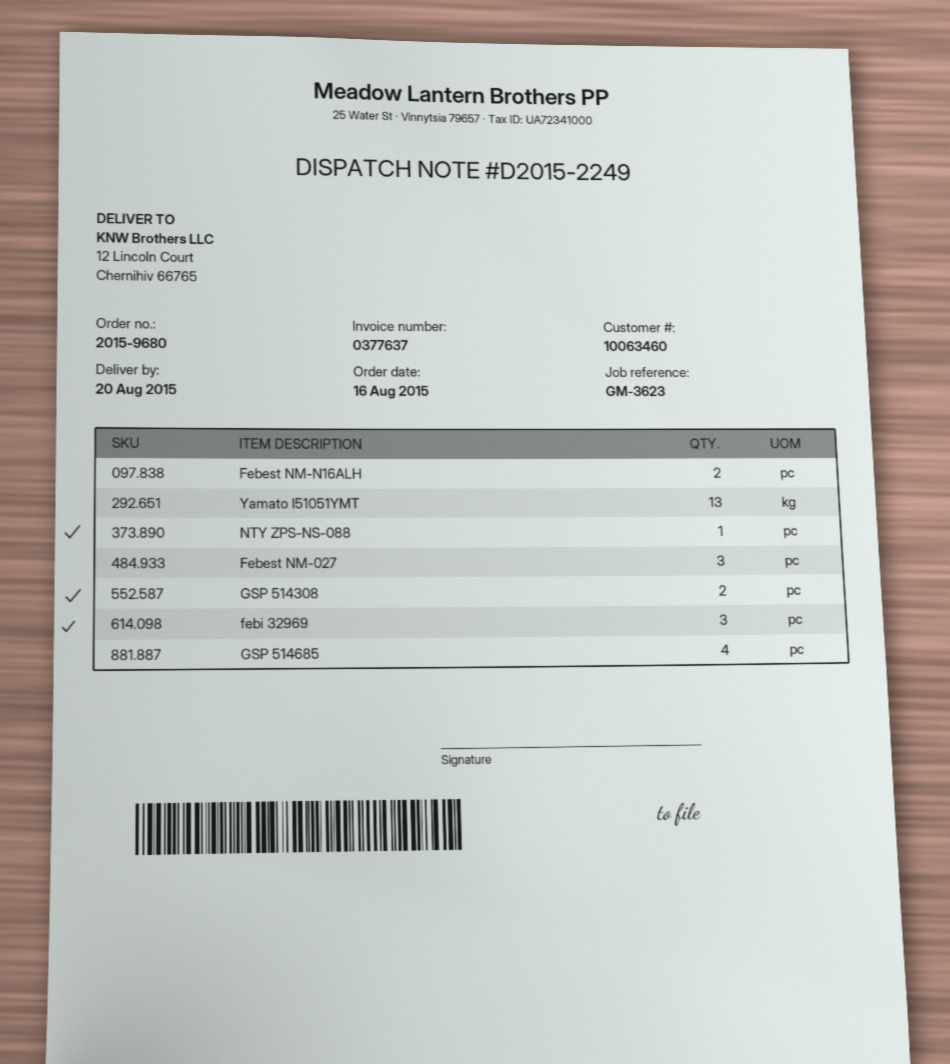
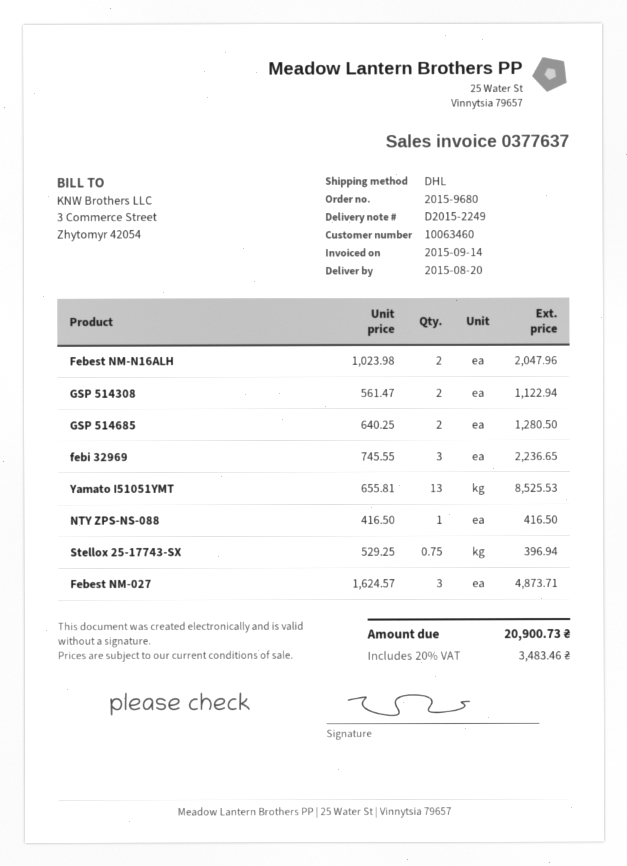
GSP 514685: 4 -> 2
Stellox 25-17743-SX: none -> 0.75

